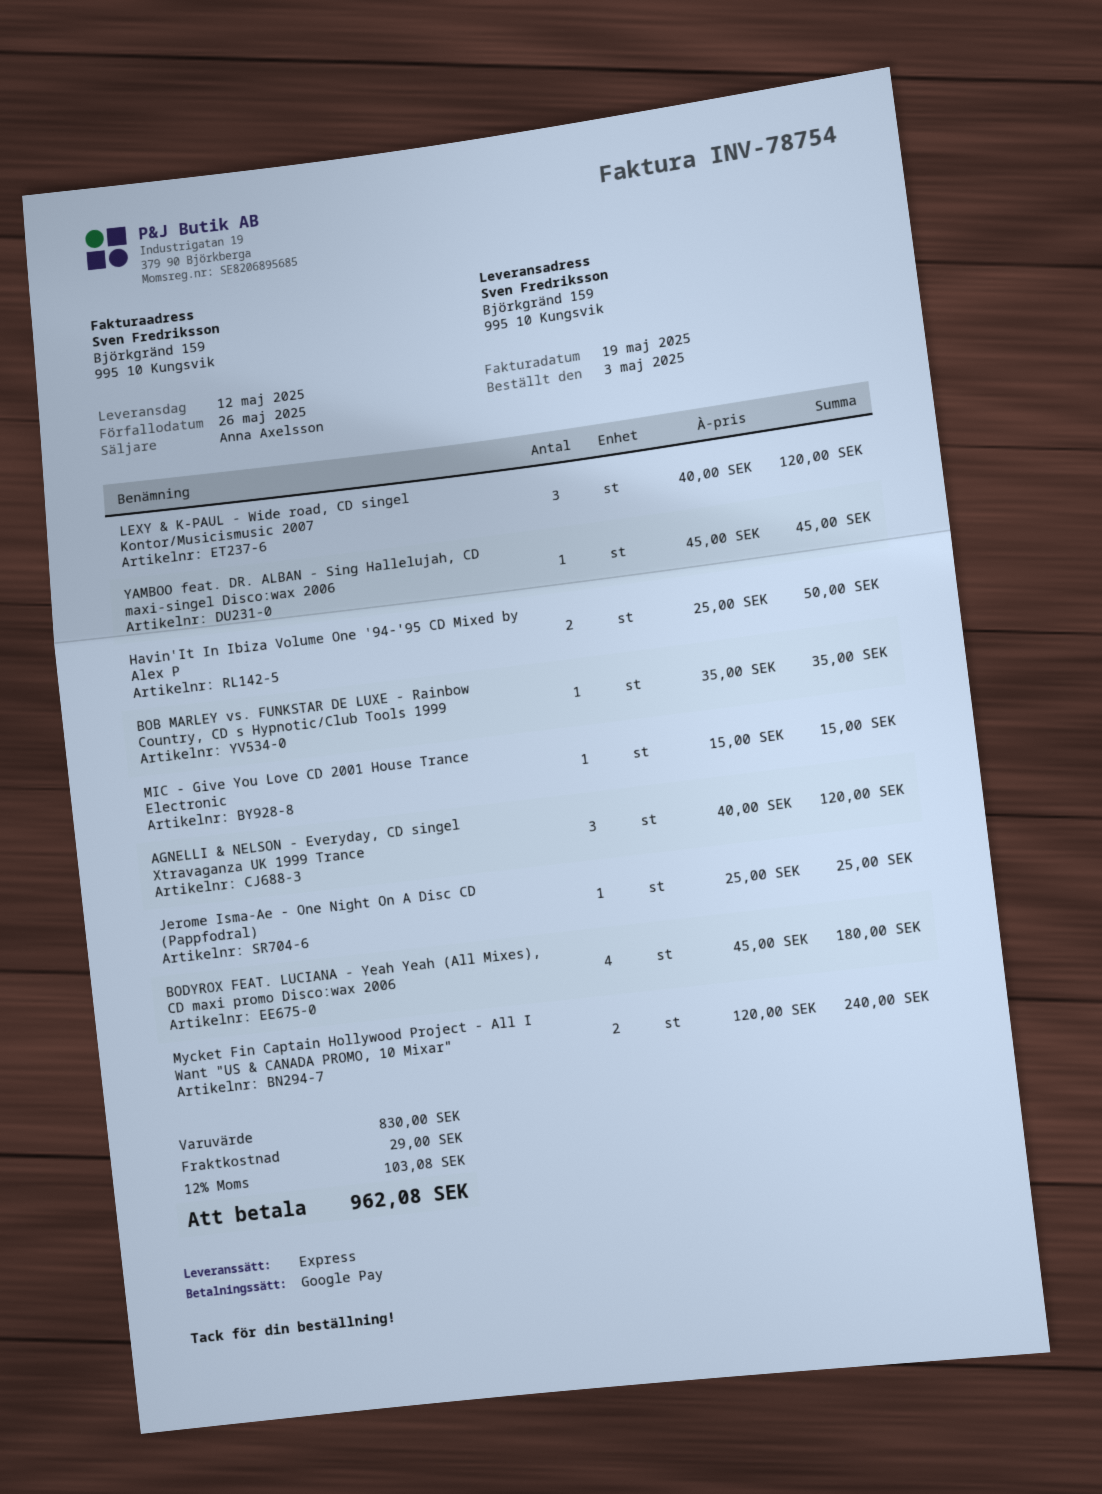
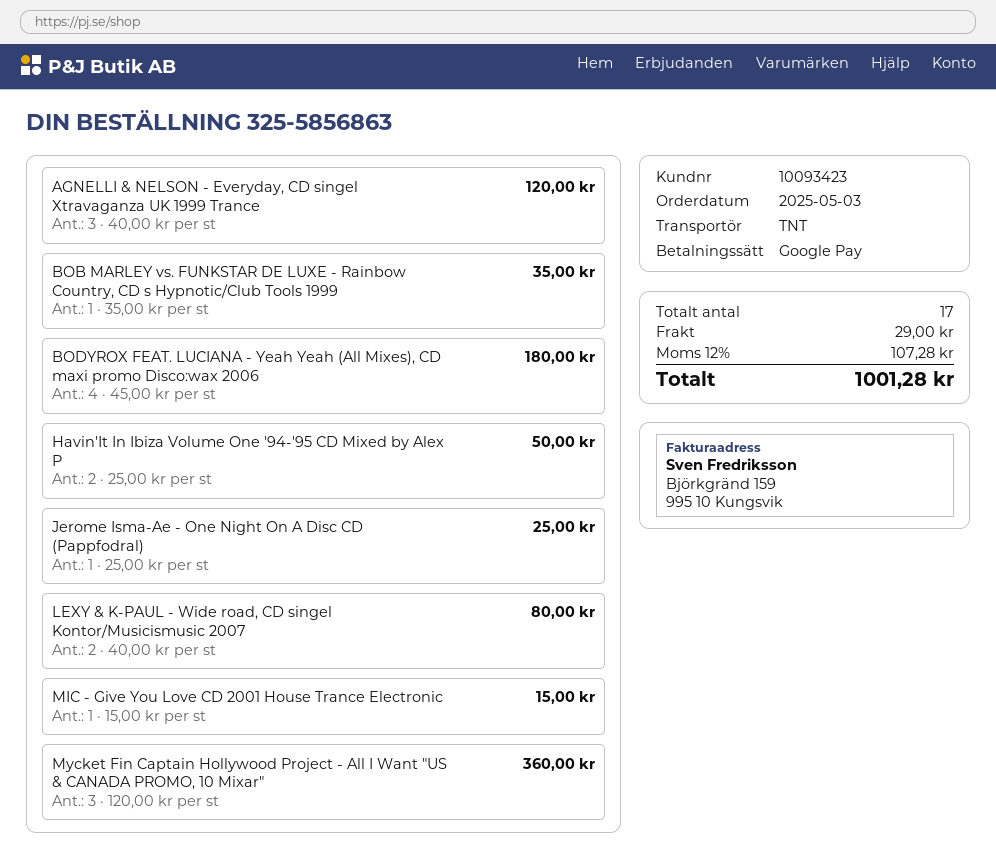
shipping method: express -> TNT
LEXY & K-PAUL - Wide road, CD singel Kontor/Musicismusic 2007: 3 x 40.00 = 120.00 -> 2 x 40.00 = 80.00
YAMBOO feat. DR. ALBAN - Sing Hallelujah, CD maxi-singel Disco:wax 2006: 1 x 45.00 = 45.00 -> none
Mycket Fin Captain Hollywood Project - All I Want "US & CANADA PROMO, 10 Mixar": 2 x 120.00 = 240.00 -> 3 x 120.00 = 360.00
tax: 12% = 103.08 -> 12% = 107.28
total: 962.08 -> 1001.28

